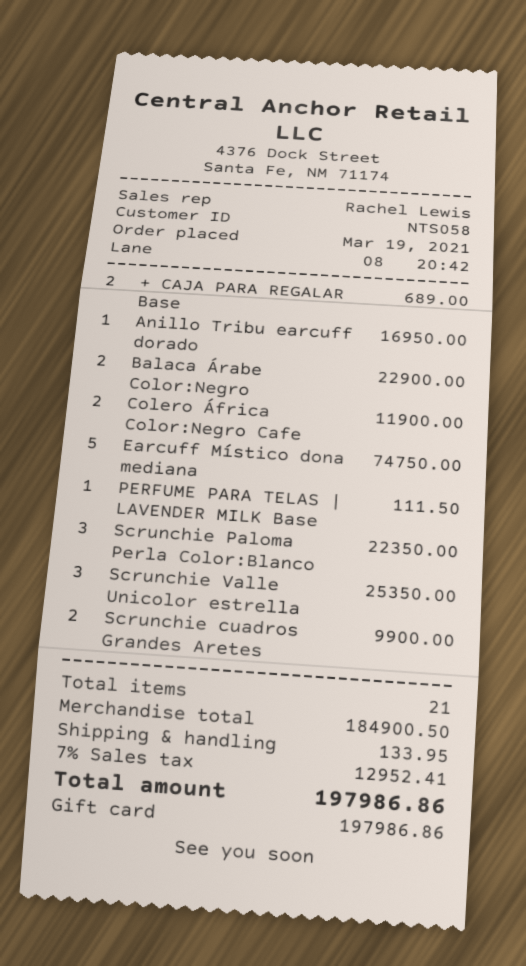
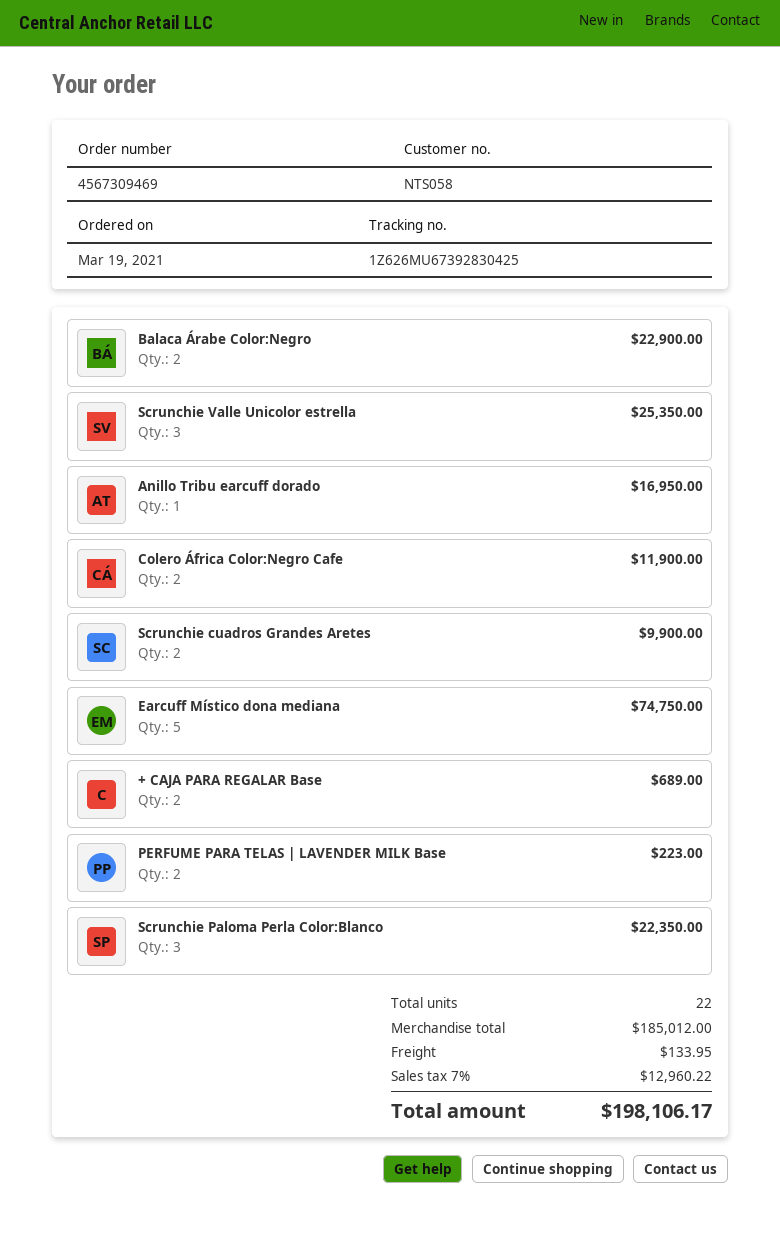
PERFUME PARA TELAS | LAVENDER MILK Base: 1 for 111.50 -> 2 for 223.00
total quantity: 21 -> 22
subtotal: 184900.50 -> 185012.00
tax: 7% = 12952.41 -> 7% = 12960.22
total: 197986.86 -> 198106.17

